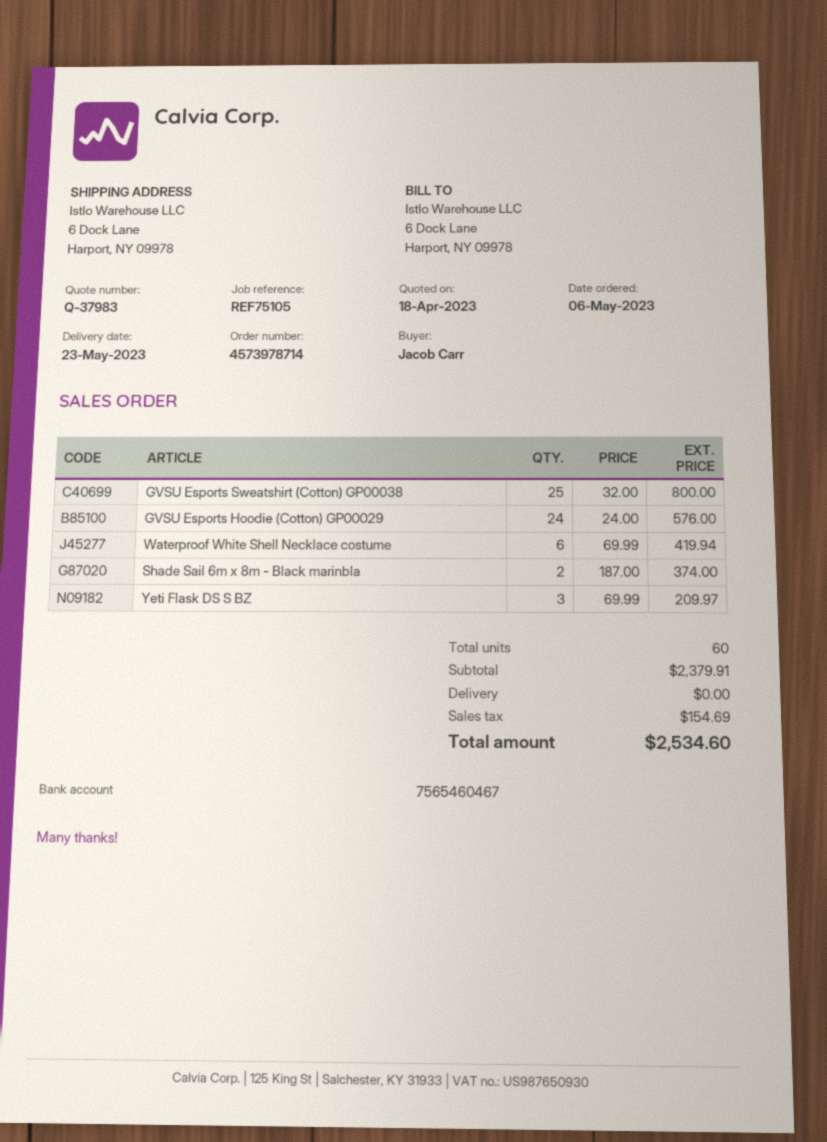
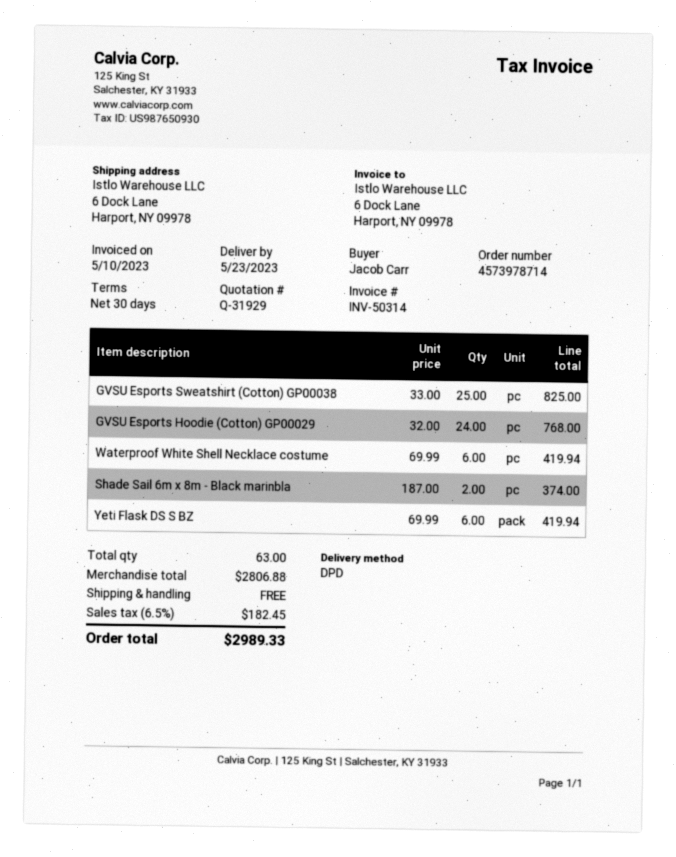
quote number: Q-37983 -> Q-31929
GVSU Esports Sweatshirt (Cotton) GP00038: 25 x 32.00 = 800.00 -> 25 x 33.00 = 825.00
GVSU Esports Hoodie (Cotton) GP00029: 24 x 24.00 = 576.00 -> 24 x 32.00 = 768.00
Yeti Flask DS S BZ: 3 x 69.99 = 209.97 -> 6 x 69.99 = 419.94
total quantity: 60 -> 63
subtotal: 2379.91 -> 2806.88
tax: 154.69 -> 182.45
total: 2534.60 -> 2989.33

